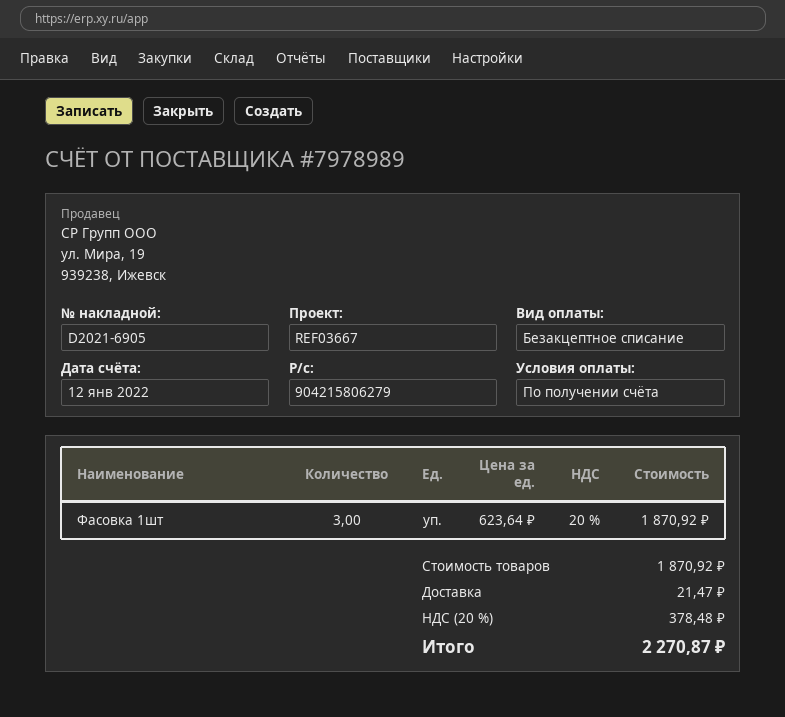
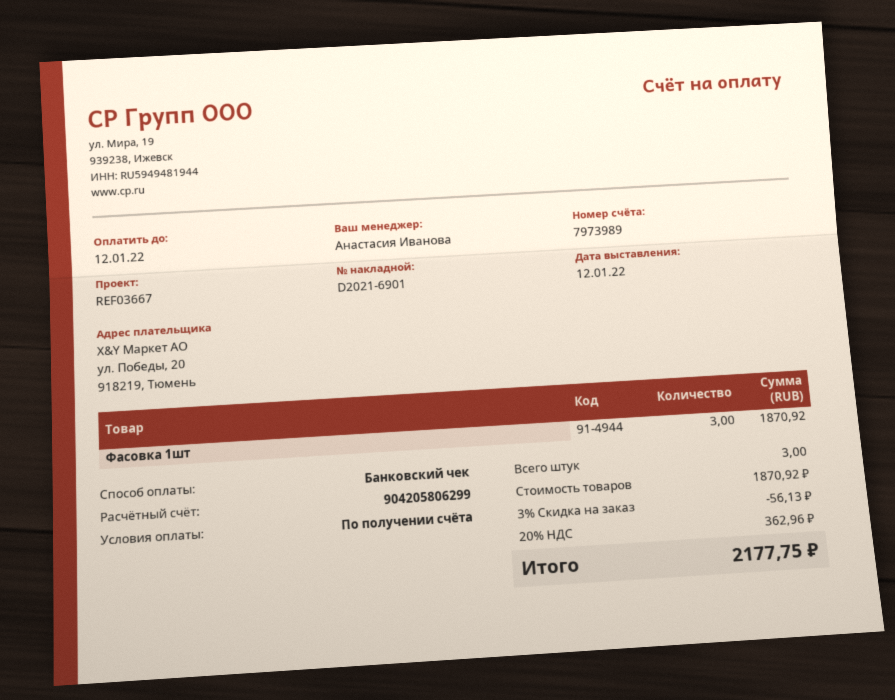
delivery note number: D2021-6905 -> D2021-6901
invoice number: 7978989 -> 7973989
payment method: direct debit -> cheque
bank account: 904215806279 -> 904205806299
discount: none -> 3% = 56.13
shipping: 21.47 -> none
tax: 20% = 378.48 -> 20% = 362.96
total: 2270.87 -> 2177.75

